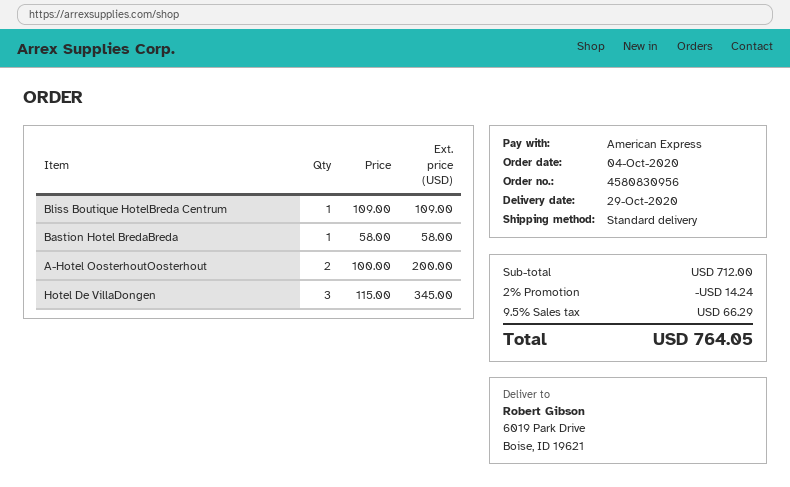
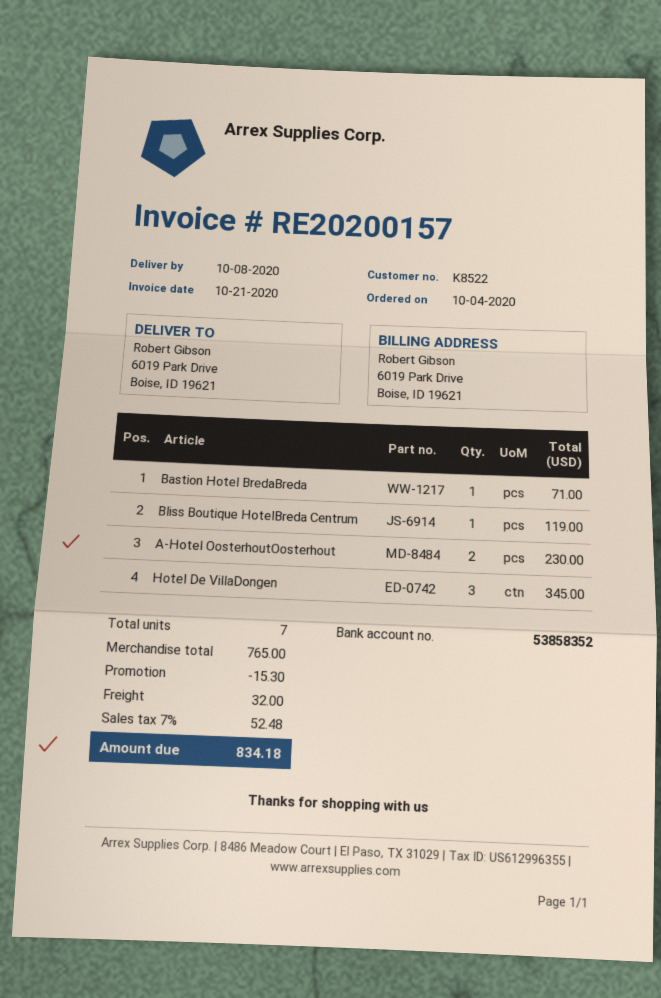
delivery date: 2020-10-29 -> 2020-10-08
Bliss Boutique HotelBreda Centrum: 1 for 109.00 -> 1 for 119.00
Bastion Hotel BredaBreda: 1 for 58.00 -> 1 for 71.00
A-Hotel OosterhoutOosterhout: 2 for 200.00 -> 2 for 230.00
subtotal: 712.00 -> 765.00
discount: 14.24 -> 15.30
shipping: none -> 32.00
tax: 9.5% = 66.29 -> 7% = 52.48
total: 764.05 -> 834.18

